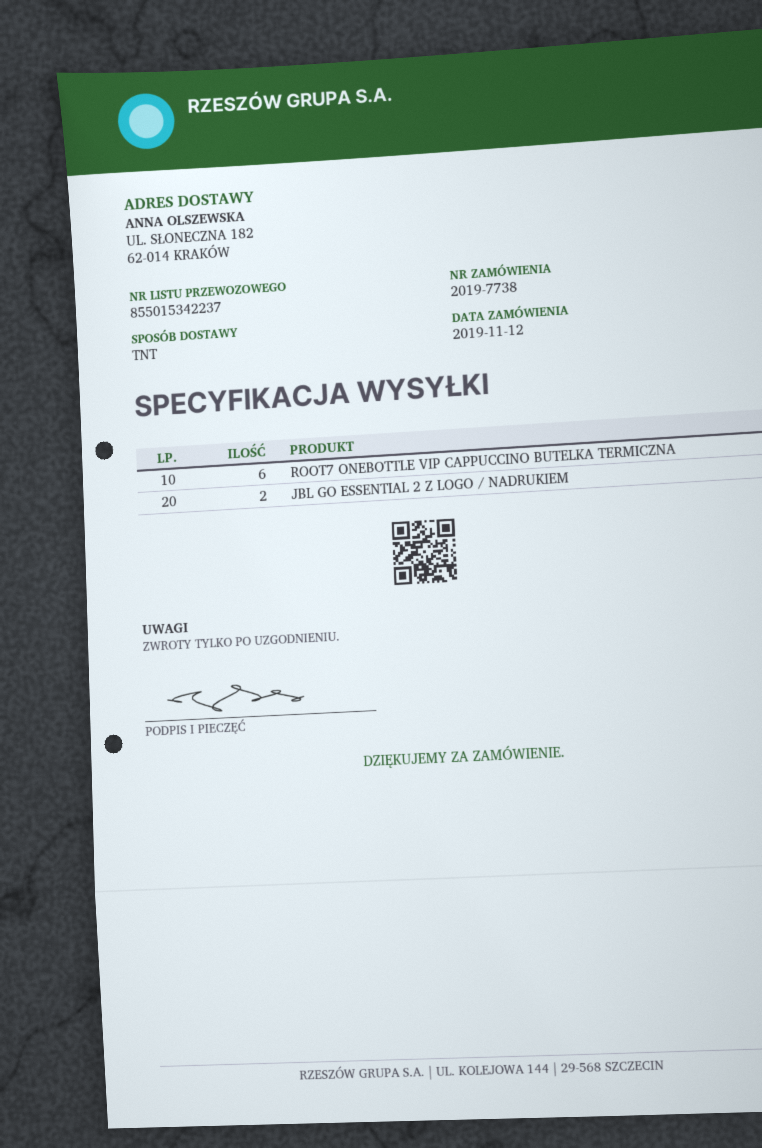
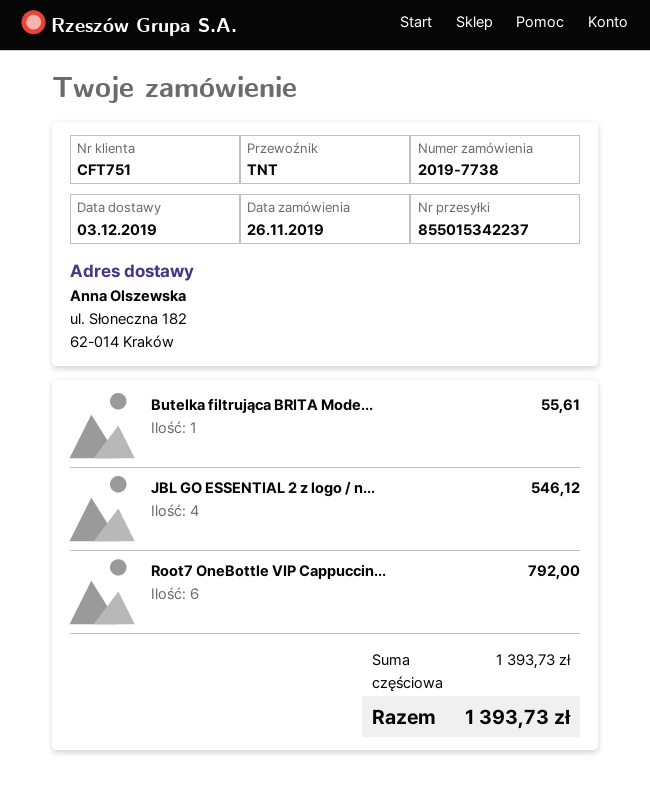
order date: 2019-11-12 -> 2019-11-26
JBL GO ESSENTIAL 2 Z LOGO / NADRUKIEM: 2 -> 4
Butelka filtrująca BRITA Mode...: none -> 1

